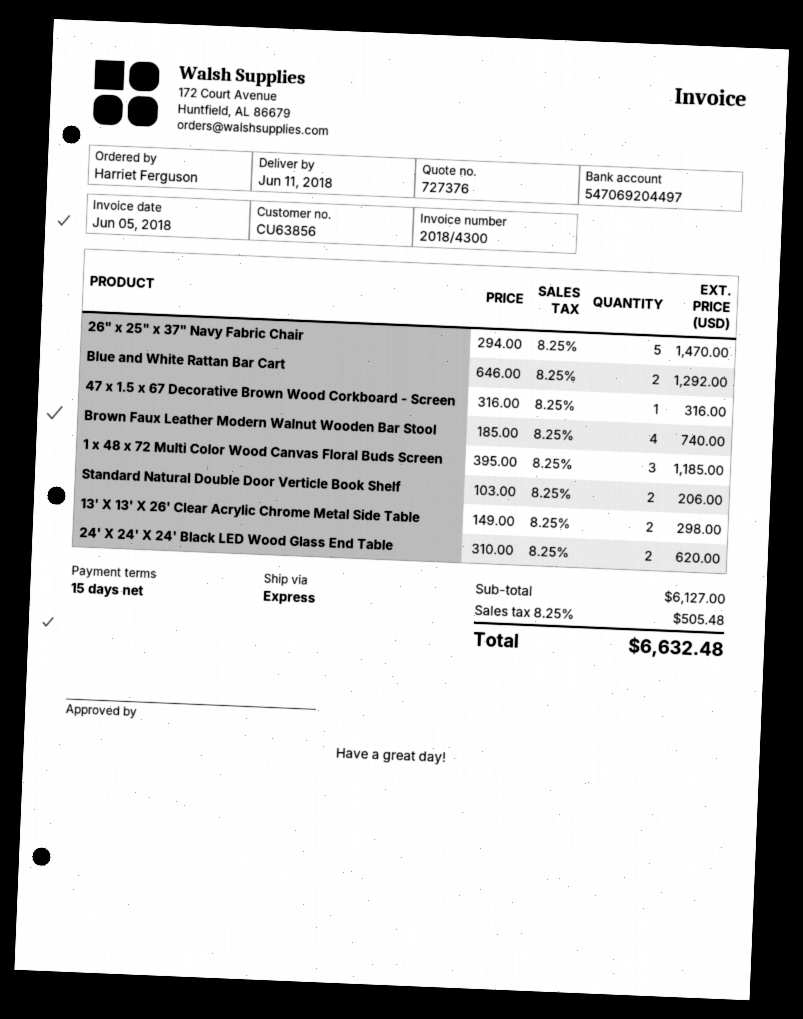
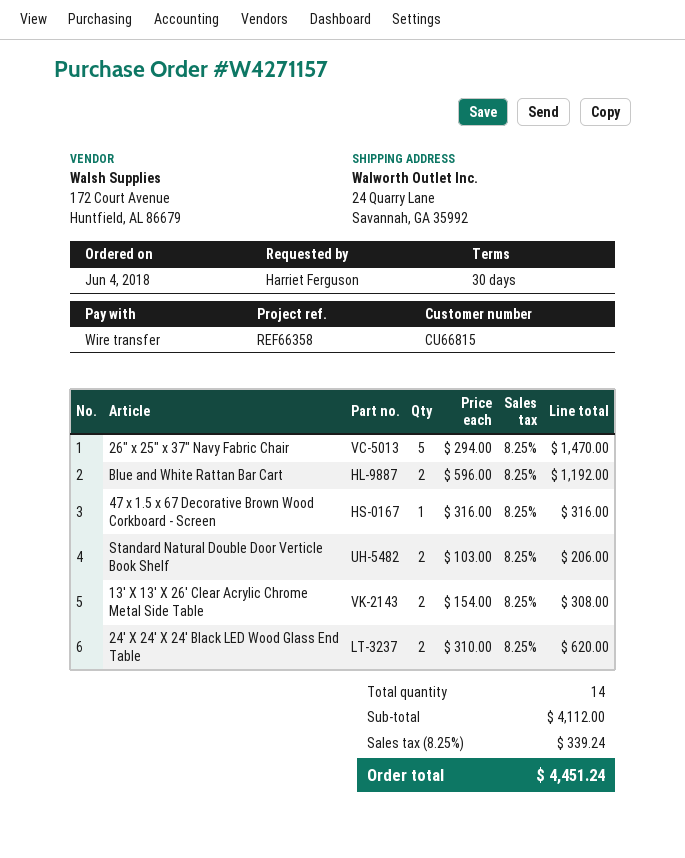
payment terms: 15 days -> 30 days
customer number: CU63856 -> CU66815
Blue and White Rattan Bar Cart: 2 x 646.00 = 1292.00 -> 2 x 596.00 = 1192.00
Brown Faux Leather Modern Walnut Wooden Bar Stool: 4 x 185.00 = 740.00 -> none
1 x 48 x 72 Multi Color Wood Canvas Floral Buds Screen: 3 x 395.00 = 1185.00 -> none
13' X 13' X 26' Clear Acrylic Chrome Metal Side Table: 2 x 149.00 = 298.00 -> 2 x 154.00 = 308.00
subtotal: 6127.00 -> 4112.00
tax: 8.25% = 505.48 -> 8.25% = 339.24
total: 6632.48 -> 4451.24

